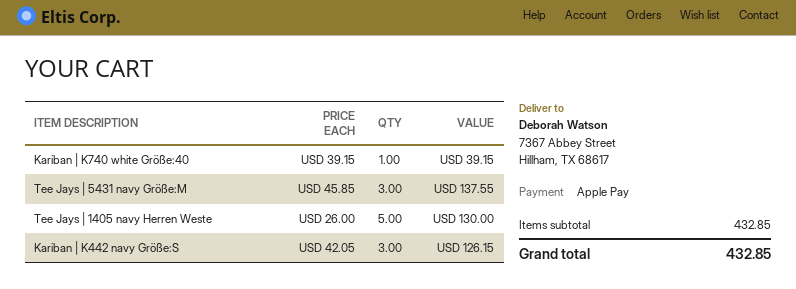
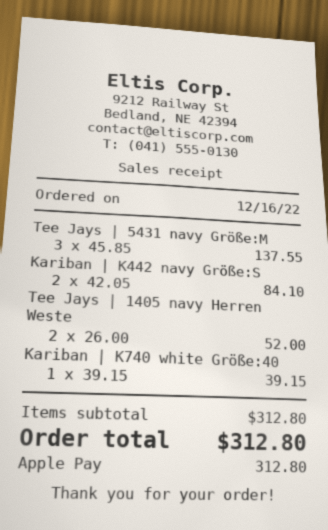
Tee Jays | 1405 navy Herren Weste: 5 x 26.00 = 130.00 -> 2 x 26.00 = 52.00
Kariban | K442 navy Größe:S: 3 x 42.05 = 126.15 -> 2 x 42.05 = 84.10
subtotal: 432.85 -> 312.80
total: 432.85 -> 312.80

